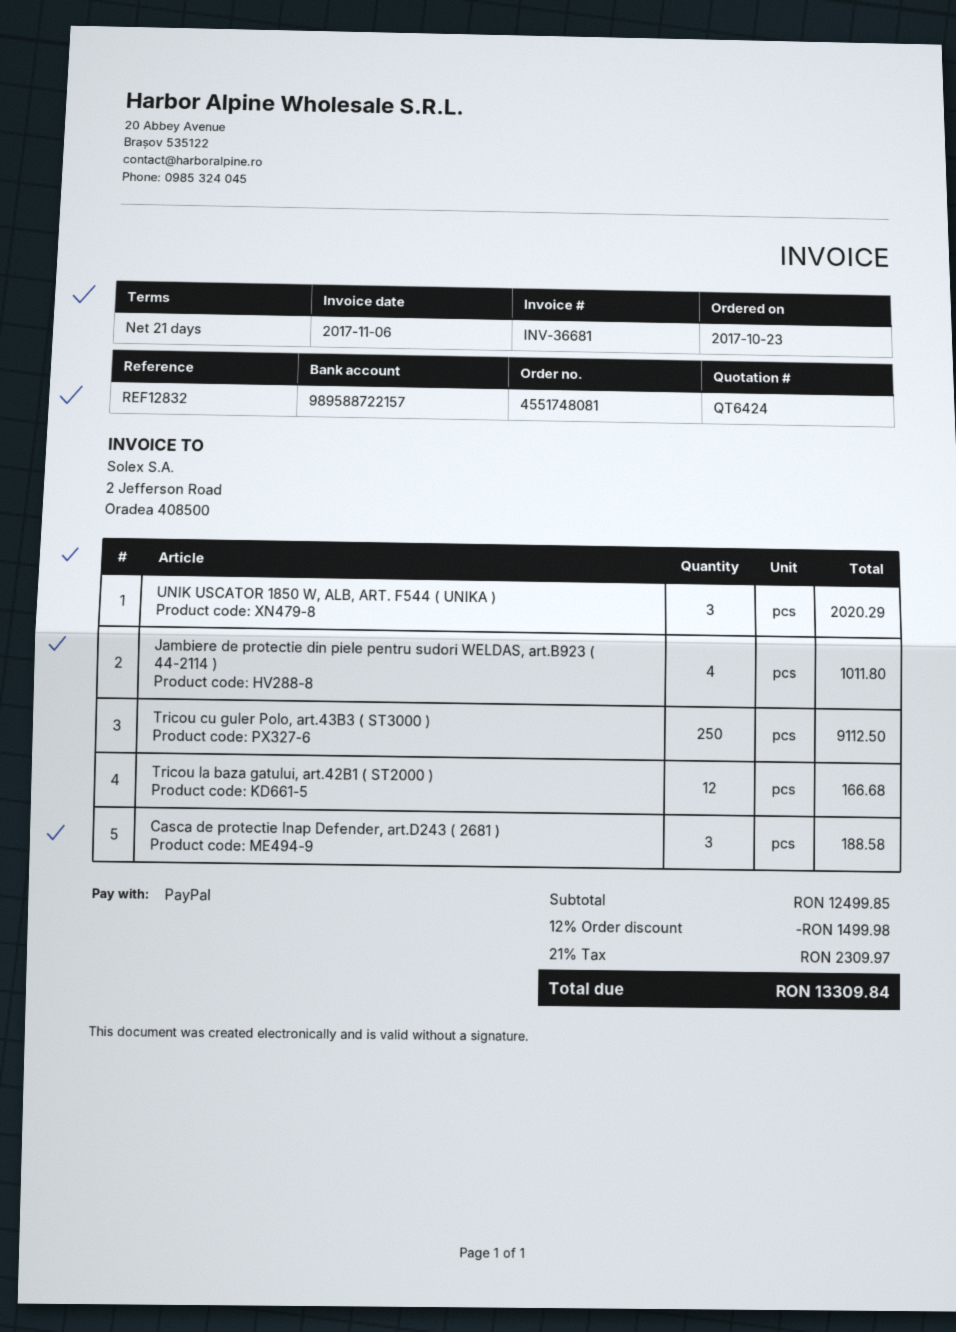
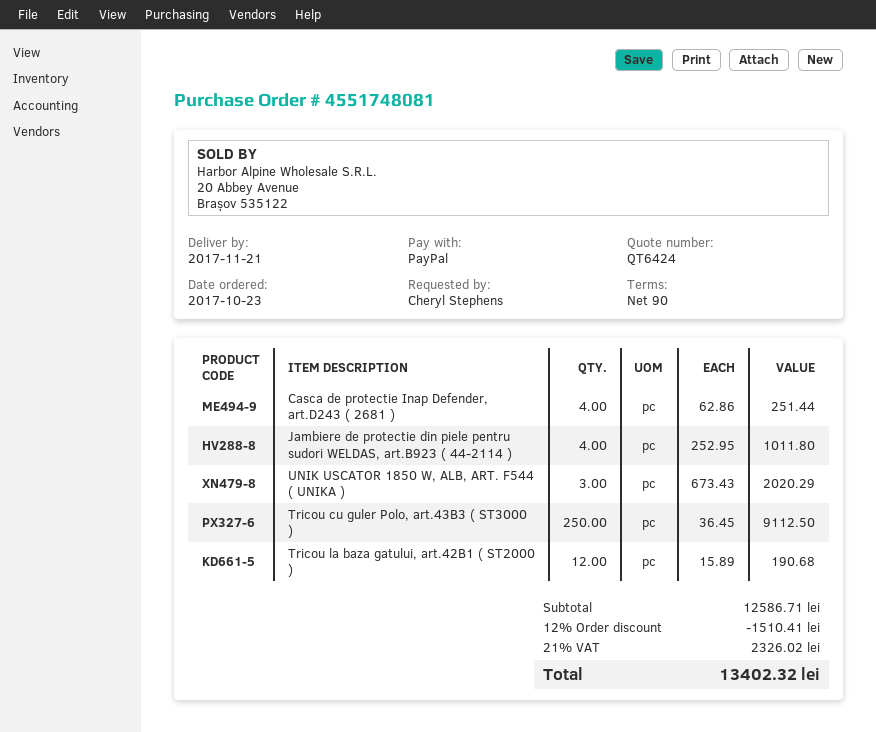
payment terms: 21 days -> 90 days
Tricou la baza gatului, art.42B1 ( ST2000 ): 12 for 166.68 -> 12 for 190.68
Casca de protectie Inap Defender, art.D243 ( 2681 ): 3 for 188.58 -> 4 for 251.44
subtotal: 12499.85 -> 12586.71
discount: 12% = 1499.98 -> 12% = 1510.41
tax: 21% = 2309.97 -> 21% = 2326.02
total: 13309.84 -> 13402.32

